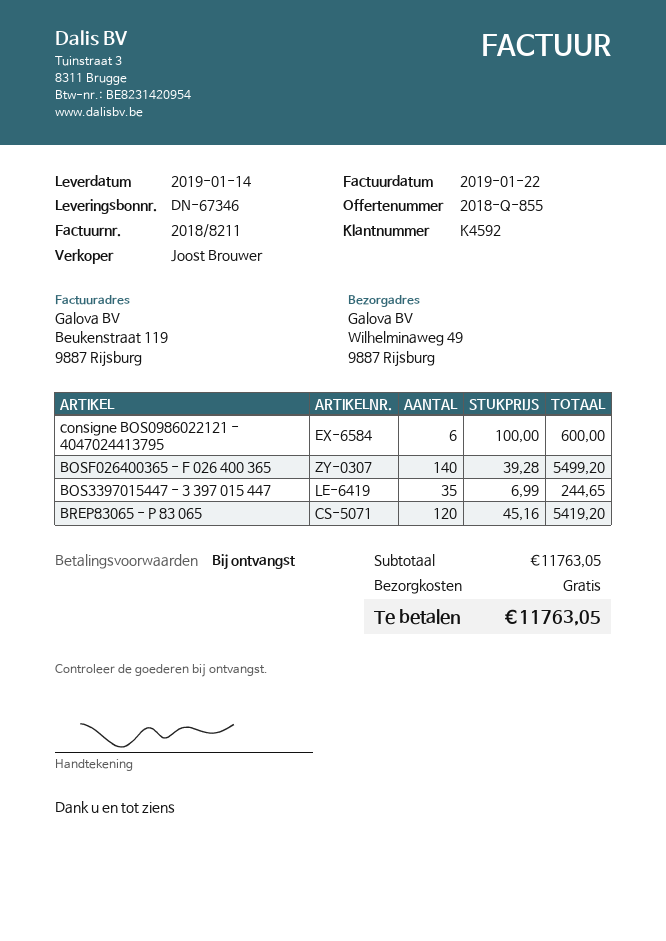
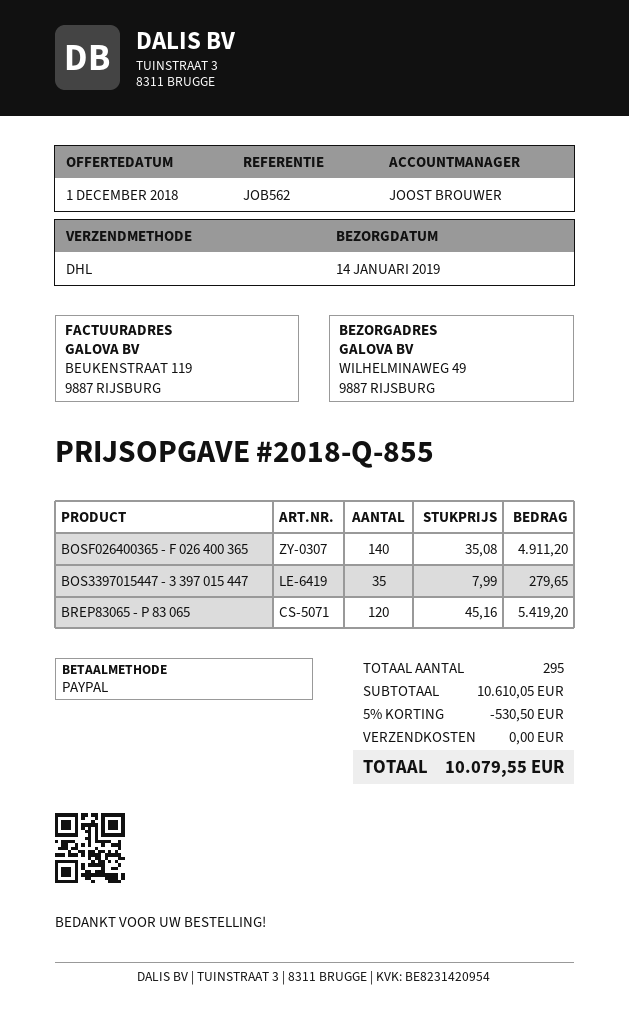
consigne BOS0986022121 - 4047024413795: 6 x 100.00 = 600.00 -> none
BOSF026400365 - F 026 400 365: 140 x 39.28 = 5499.20 -> 140 x 35.08 = 4911.20
BOS3397015447 - 3 397 015 447: 35 x 6.99 = 244.65 -> 35 x 7.99 = 279.65
subtotal: 11763.05 -> 10610.05
discount: none -> 5% = 530.50
total: 11763.05 -> 10079.55

